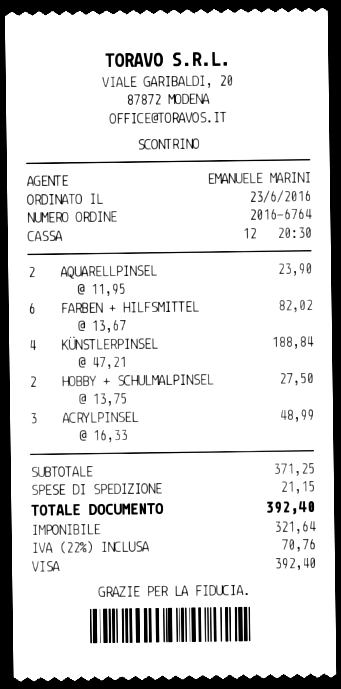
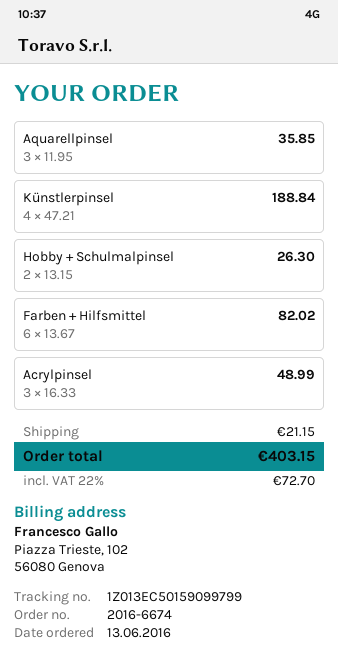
order number: 2016-6764 -> 2016-6674
order date: 2016-06-23 -> 2016-06-13
AQUARELLPINSEL: 2 x 11.95 = 23.90 -> 3 x 11.95 = 35.85
HOBBY + SCHULMALPINSEL: 2 x 13.75 = 27.50 -> 2 x 13.15 = 26.30
tax: 22% = 70.76 -> 22% = 72.70
total: 392.40 -> 403.15

